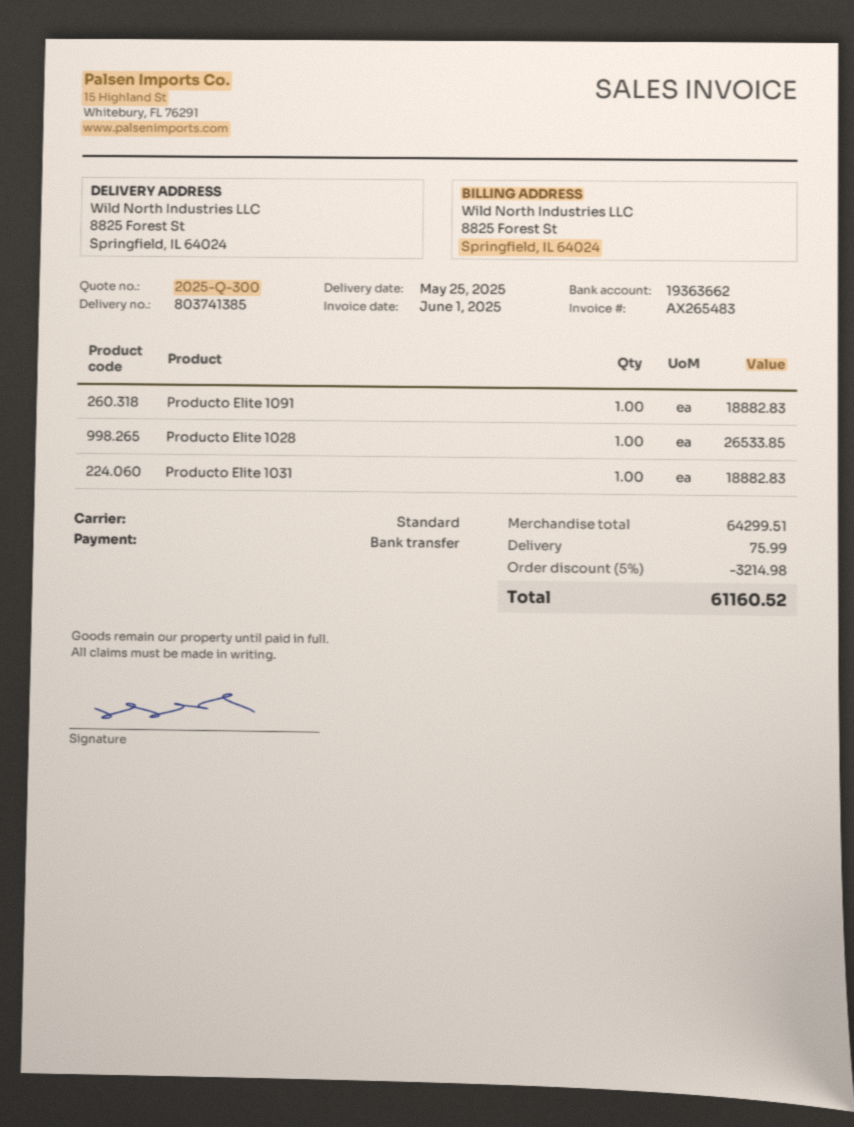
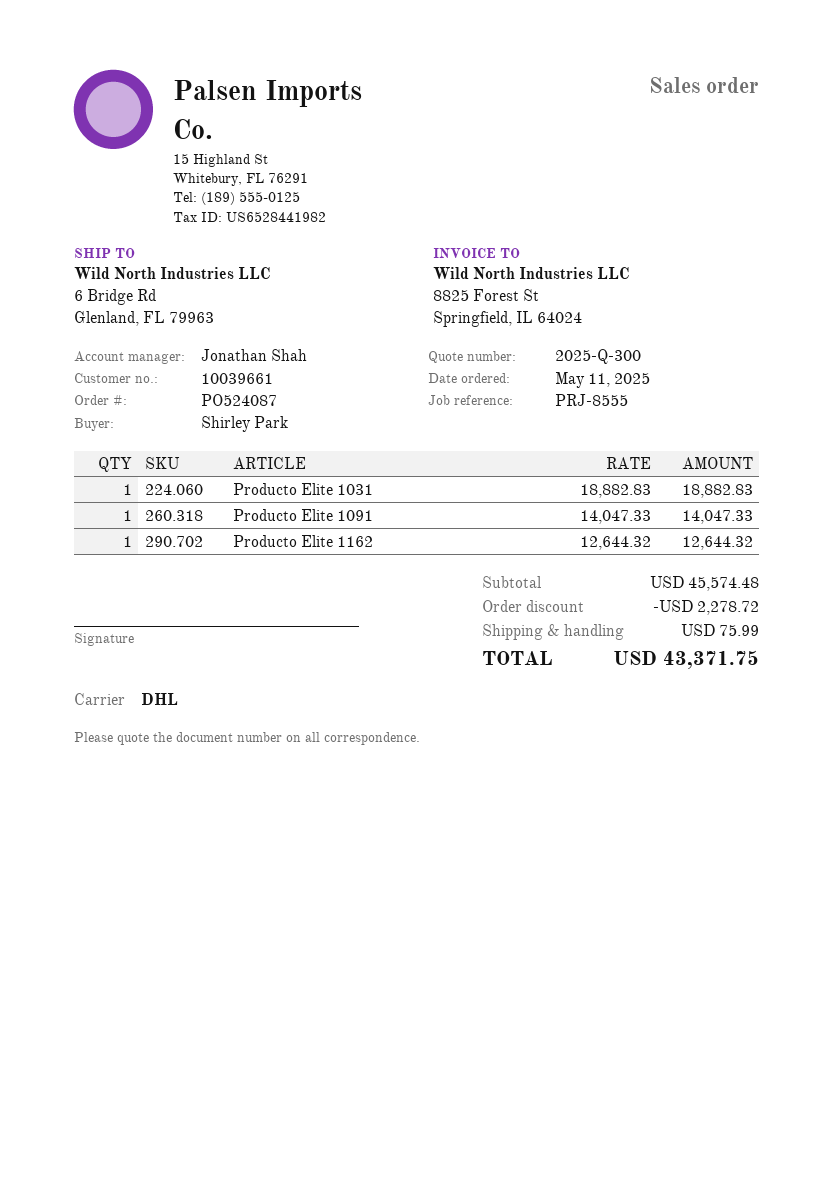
shipping method: standard -> DHL
ship to: 8825 Forest St, Springfield, IL 64024 -> 6 Bridge Rd, Glenland, FL 79963
Producto Elite 1091: 1 for 18882.83 -> 1 for 14047.33
Producto Elite 1028: 1 for 26533.85 -> none
Producto Elite 1162: none -> 1 for 12644.32
subtotal: 64299.51 -> 45574.48
discount: 3214.98 -> 2278.72
total: 61160.52 -> 43371.75

